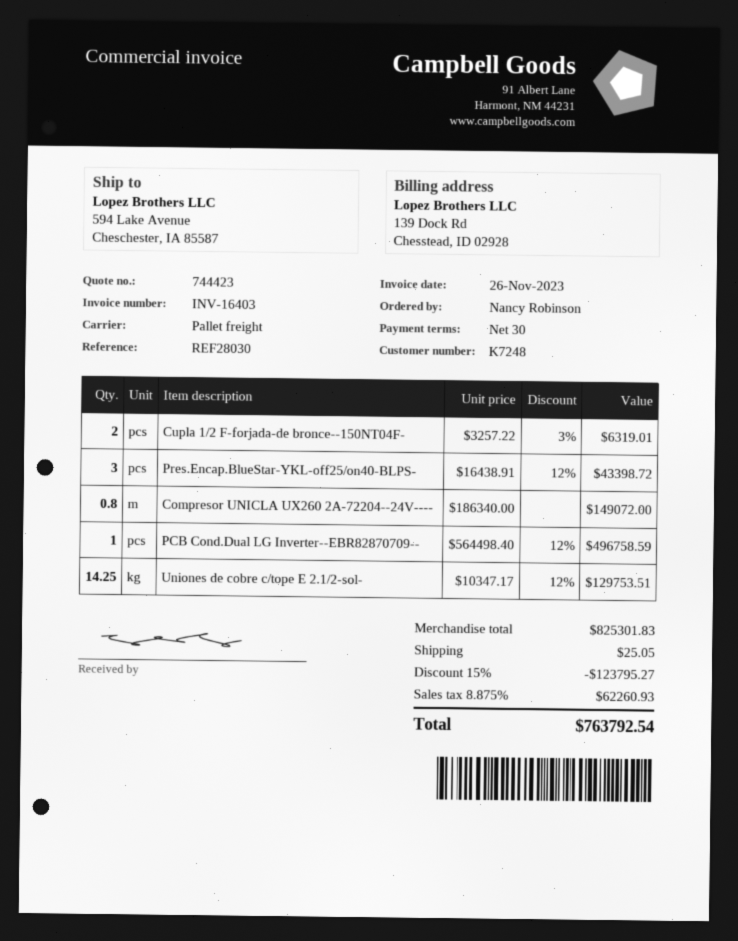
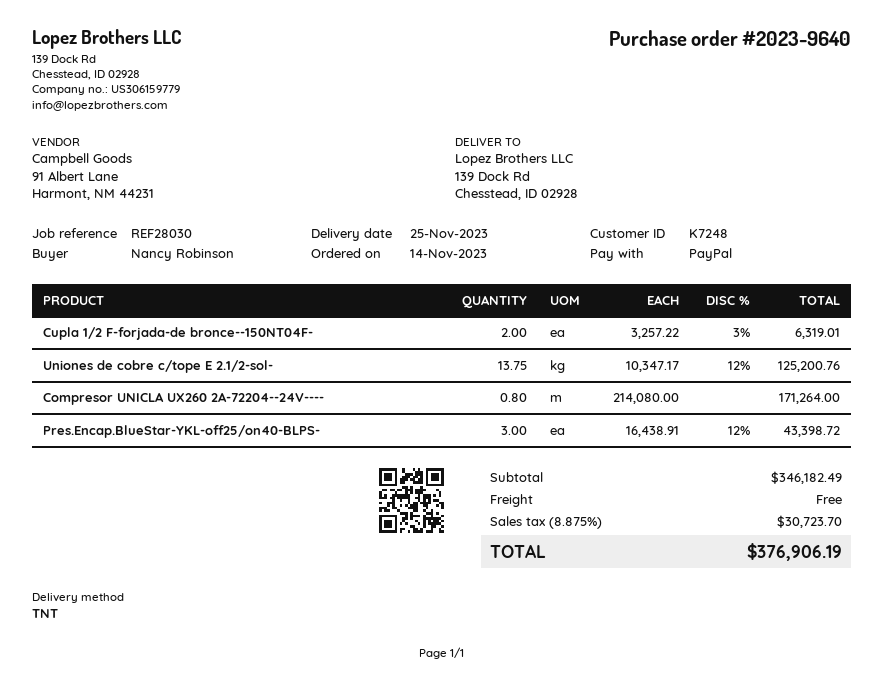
shipping method: pallet freight -> TNT
ship to: 594 Lake Avenue, Cheschester, IA 85587 -> 139 Dock Rd, Chesstead, ID 02928
Compresor UNICLA UX260 2A-72204--24V----: 0.8 x 186340.00 = 149072.00 -> 0.8 x 214080.00 = 171264.00
PCB Cond.Dual LG Inverter--EBR82870709--: 1 x 564498.40 - 12% = 496758.59 -> none
Uniones de cobre c/tope E 2.1/2-sol-: 14.25 x 10347.17 - 12% = 129753.51 -> 13.75 x 10347.17 - 12% = 125200.76
subtotal: 825301.83 -> 346182.49
discount: 15% = 123795.27 -> none
shipping: 25.05 -> 0.00
tax: 8.875% = 62260.93 -> 8.875% = 30723.70
total: 763792.54 -> 376906.19

